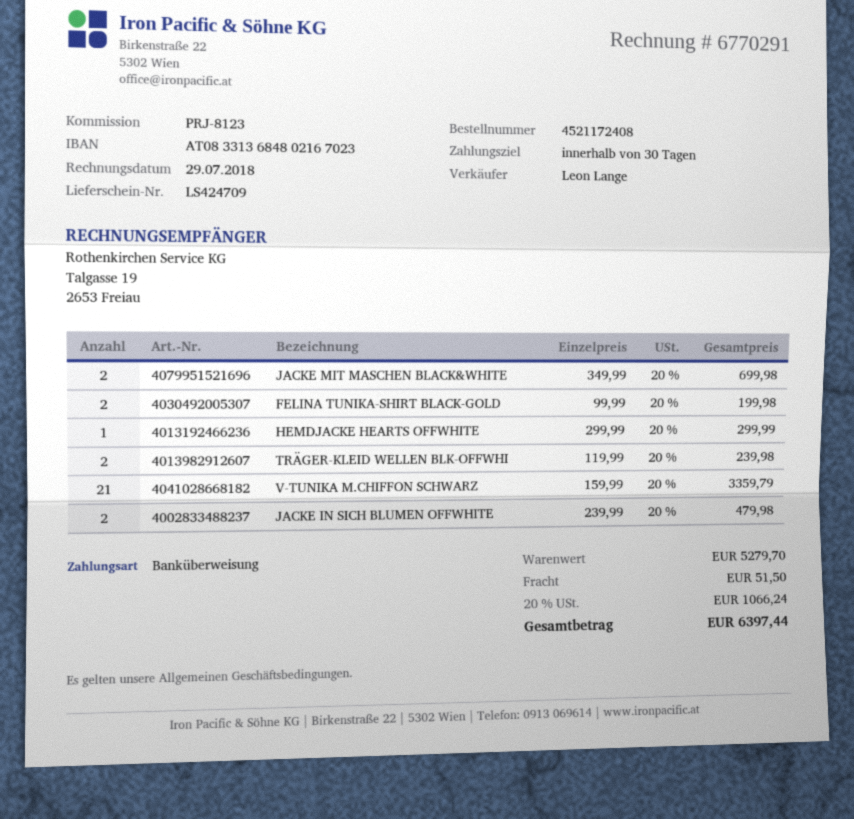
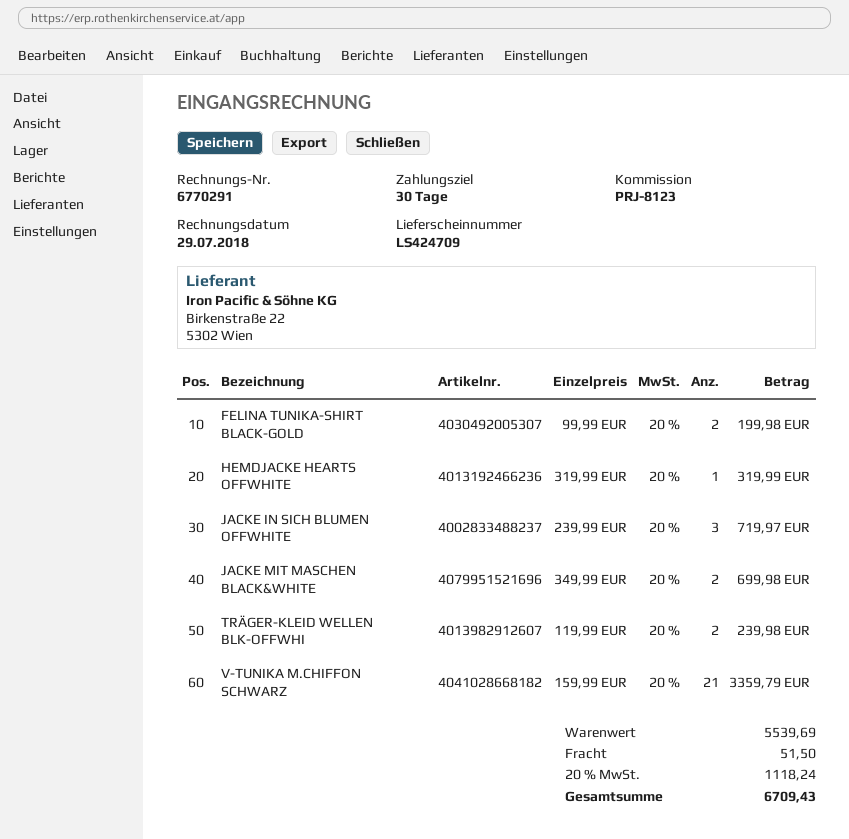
HEMDJACKE HEARTS OFFWHITE: 1 x 299.99 = 299.99 -> 1 x 319.99 = 319.99
JACKE IN SICH BLUMEN OFFWHITE: 2 x 239.99 = 479.98 -> 3 x 239.99 = 719.97
subtotal: 5279.70 -> 5539.69
tax: 20% = 1066.24 -> 20% = 1118.24
total: 6397.44 -> 6709.43

